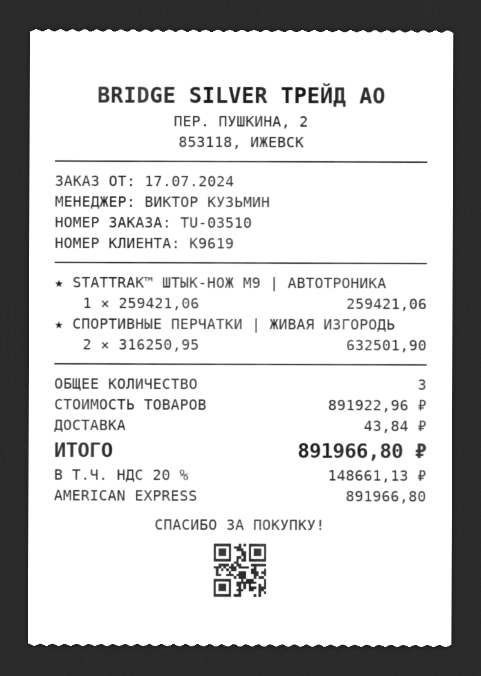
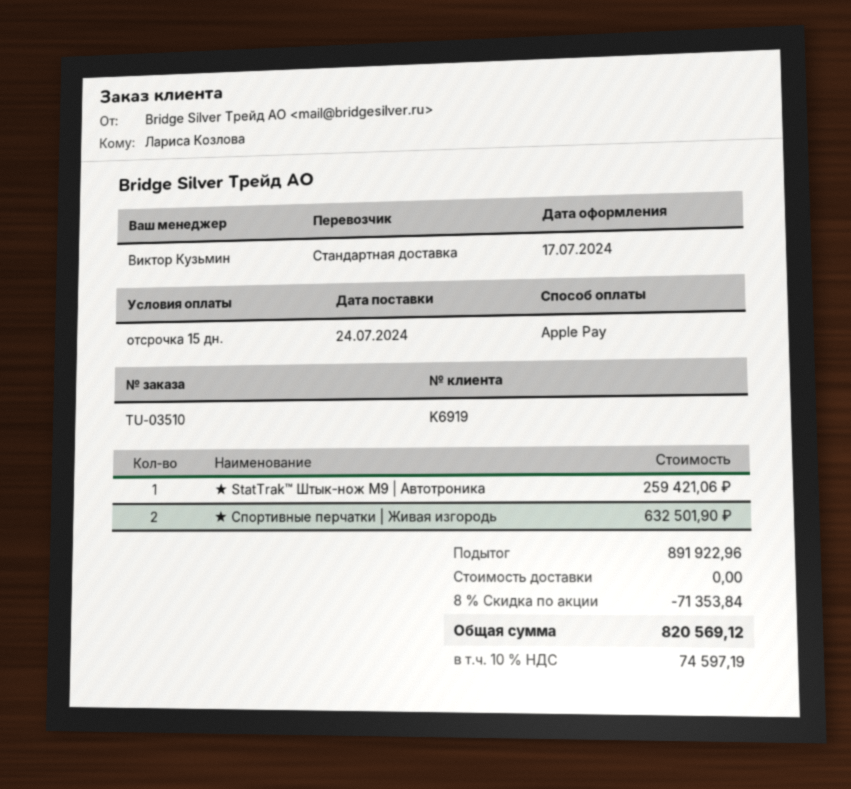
customer number: K9619 -> K6919
payment method: American Express -> Apple Pay
discount: none -> 8% = 71353.84
shipping: 43.84 -> 0.00
tax: 20% = 148661.13 -> 10% = 74597.19
total: 891966.80 -> 820569.12

